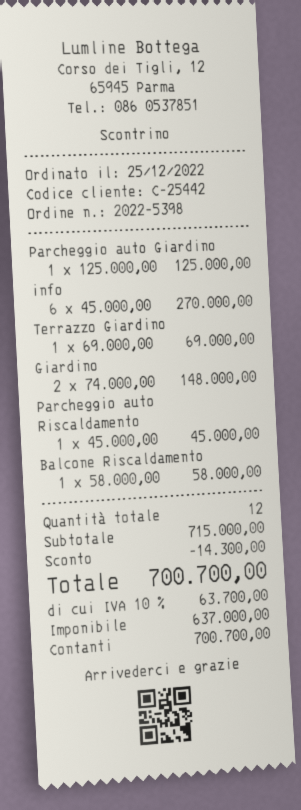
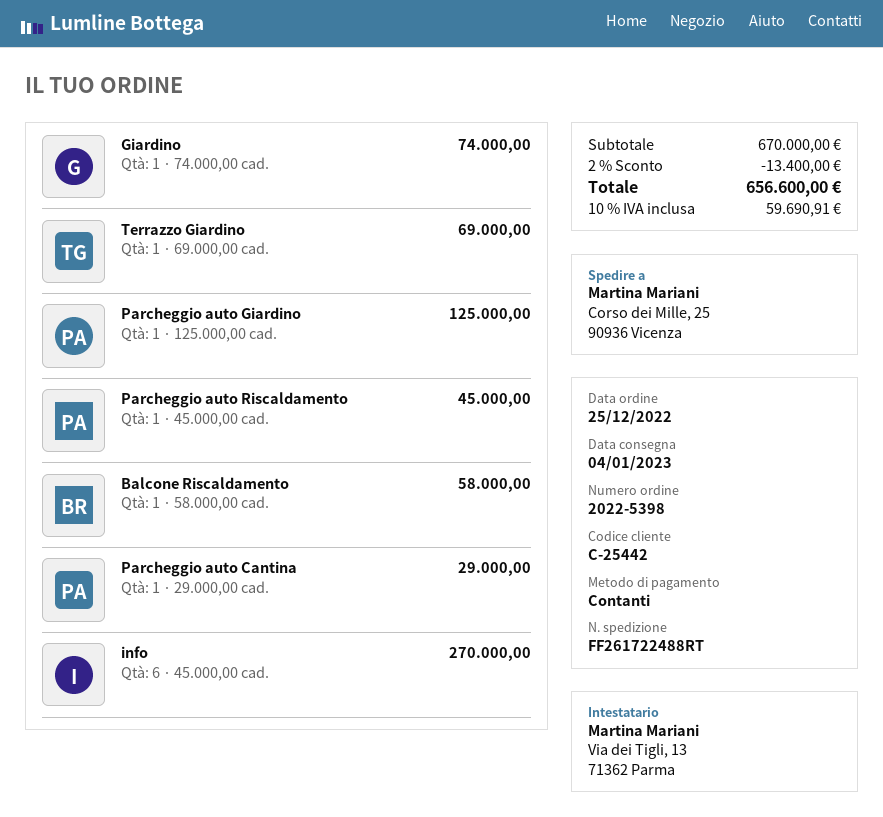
Giardino: 2 x 74000.00 = 148000.00 -> 1 x 74000.00 = 74000.00
Parcheggio auto Cantina: none -> 1 x 29000.00 = 29000.00
subtotal: 715000.00 -> 670000.00
discount: 14300.00 -> 13400.00
tax: 10% = 63700.00 -> 10% = 59690.91
total: 700700.00 -> 656600.00

